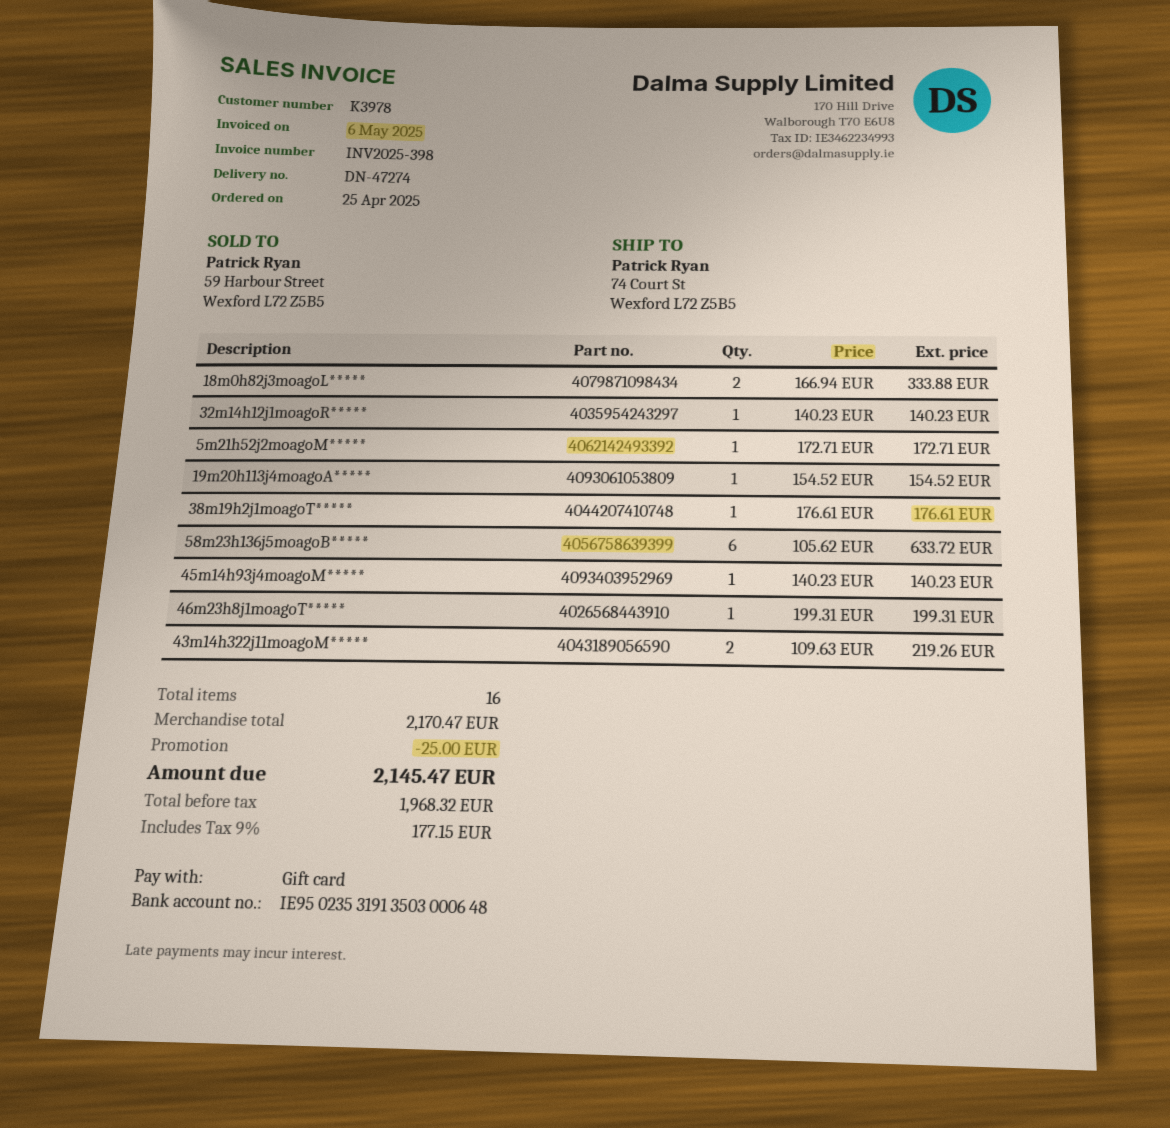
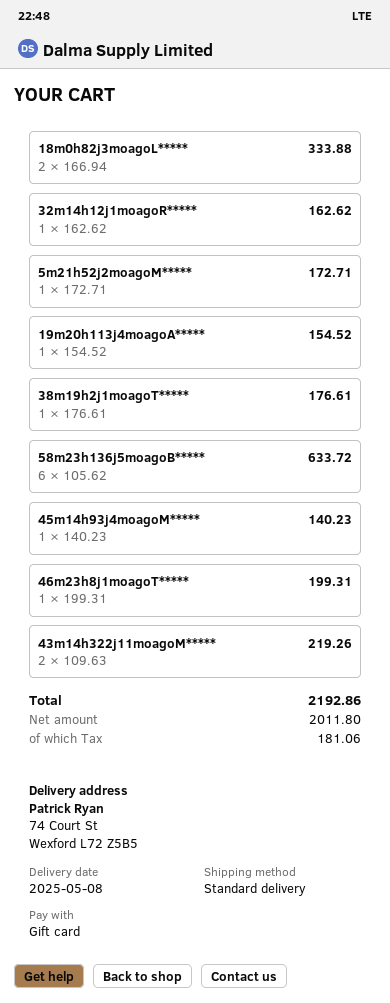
32m14h12j1moagoR*****: 1 x 140.23 = 140.23 -> 1 x 162.62 = 162.62
discount: 25.00 -> none
net: 1968.32 -> 2011.80
tax: 177.15 -> 181.06
total: 2145.47 -> 2192.86

